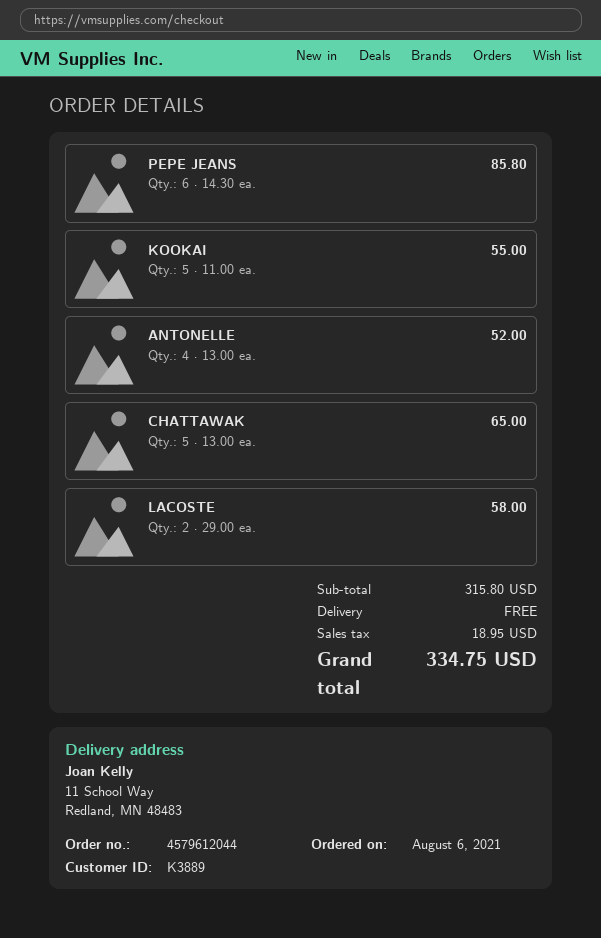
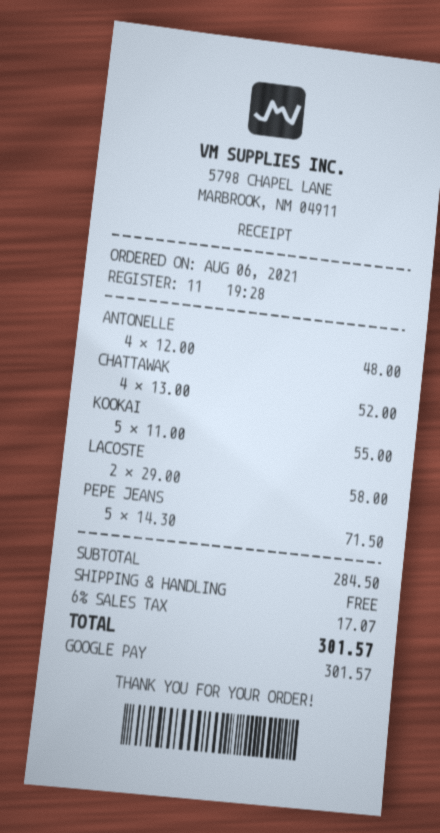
PEPE JEANS: 6 x 14.30 = 85.80 -> 5 x 14.30 = 71.50
ANTONELLE: 4 x 13.00 = 52.00 -> 4 x 12.00 = 48.00
CHATTAWAK: 5 x 13.00 = 65.00 -> 4 x 13.00 = 52.00
subtotal: 315.80 -> 284.50
tax: 18.95 -> 17.07
total: 334.75 -> 301.57

